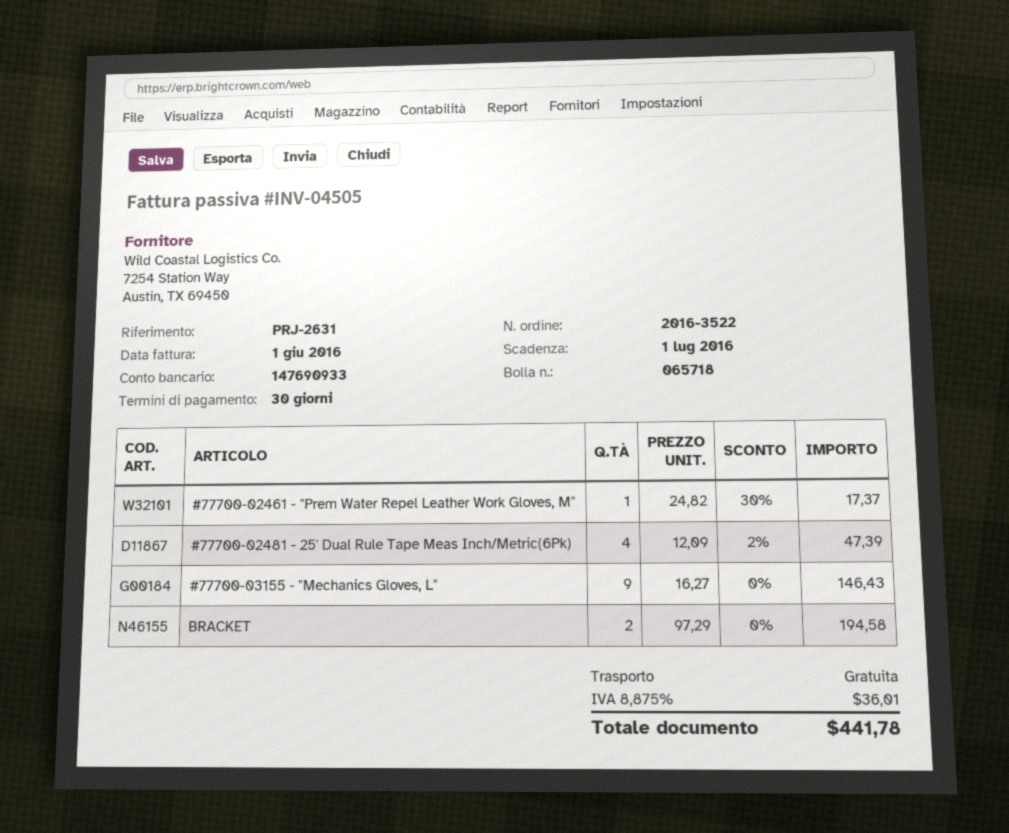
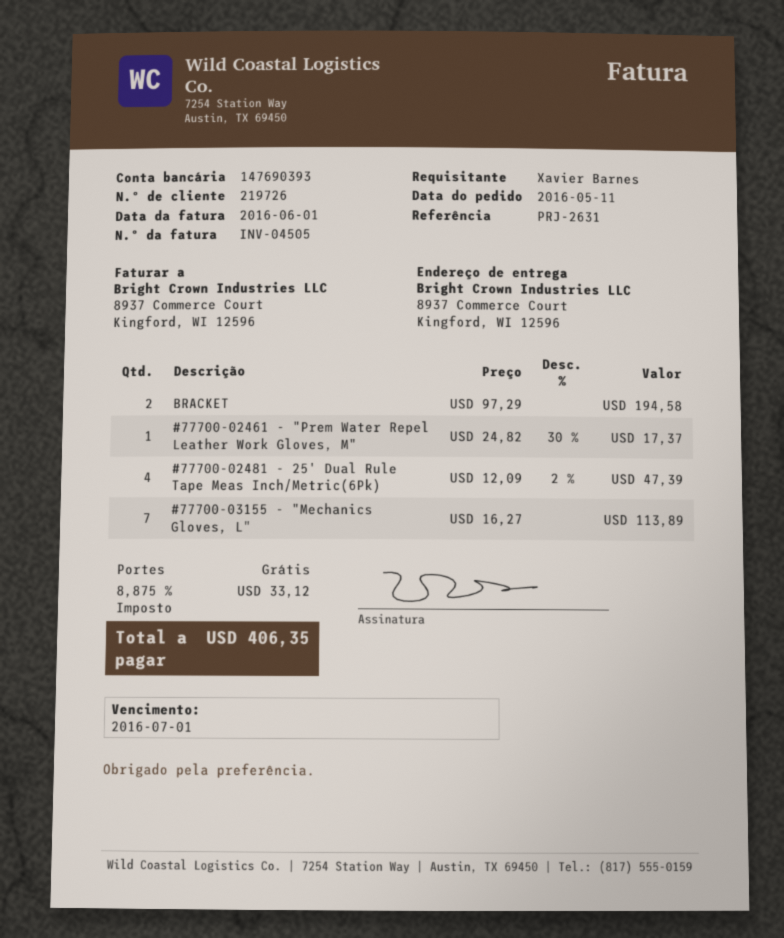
bank account: 147690933 -> 147690393
#77700-03155 - "Mechanics Gloves, L": 9 x 16.27 = 146.43 -> 7 x 16.27 = 113.89
tax: 8.875% = 36.01 -> 8.875% = 33.12
total: 441.78 -> 406.35

